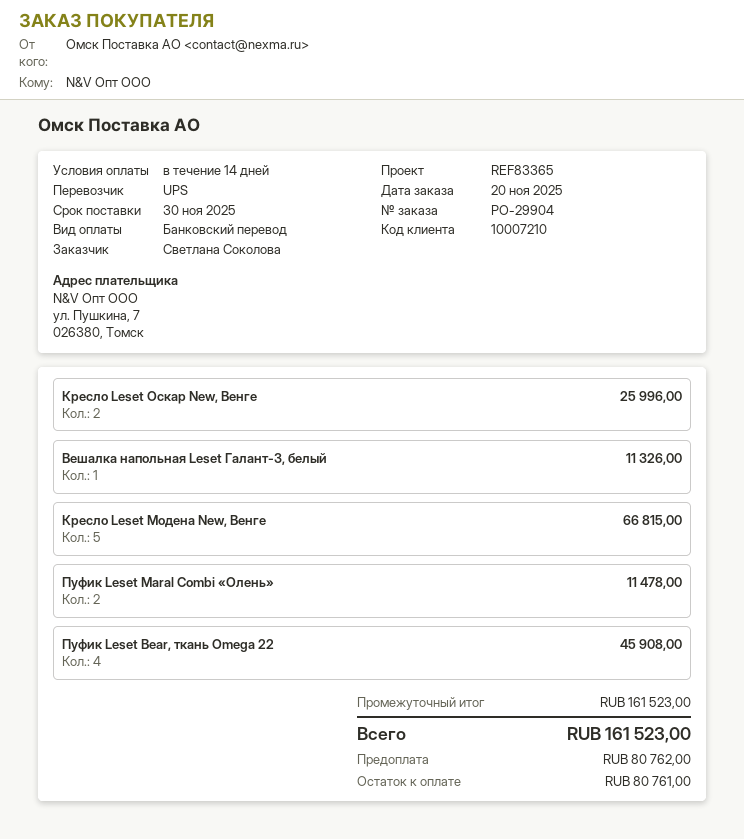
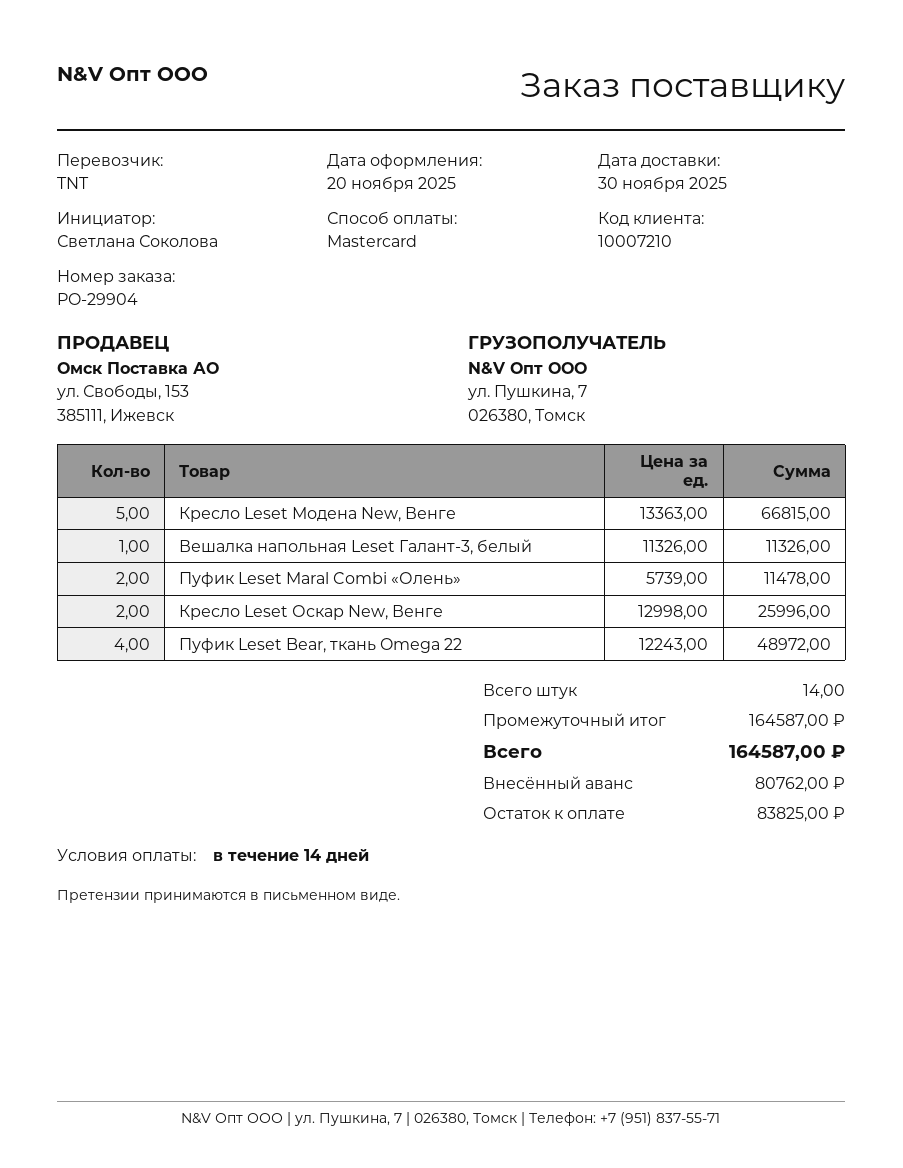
payment method: bank transfer -> Mastercard
shipping method: UPS -> TNT
Пуфик Leset Bear, ткань Omega 22: 4 for 45908.00 -> 4 for 48972.00
subtotal: 161523.00 -> 164587.00
total: 161523.00 -> 164587.00
balance: 80761.00 -> 83825.00

